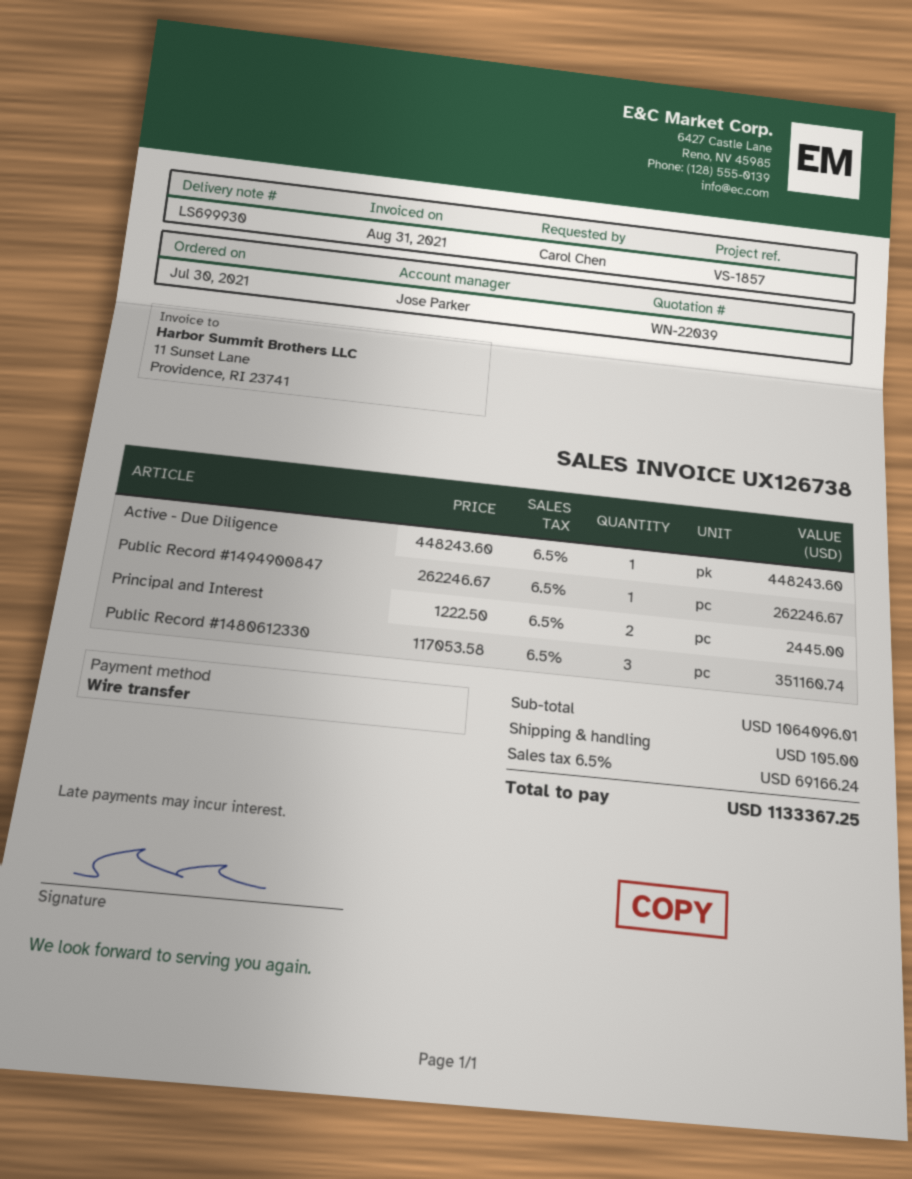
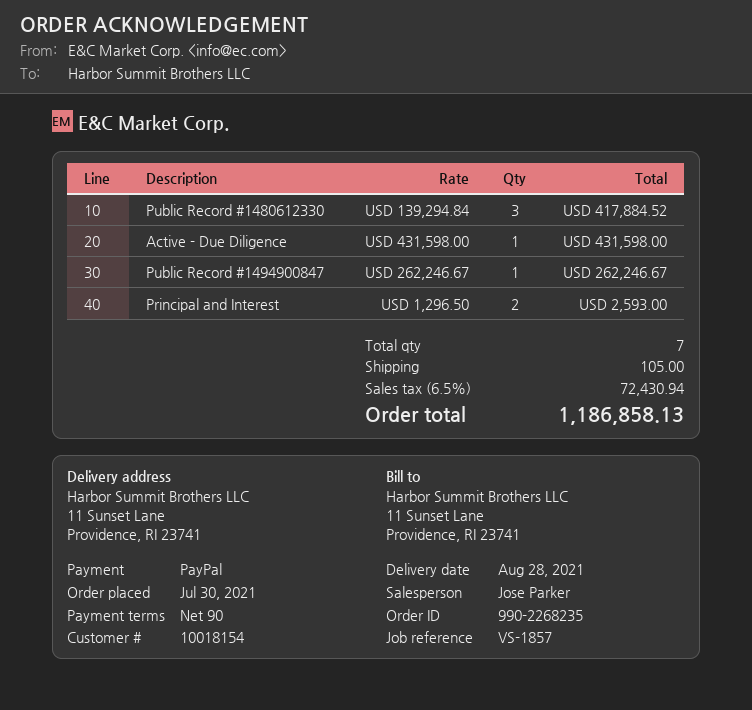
payment method: bank transfer -> PayPal
Active - Due Diligence: 1 x 448243.60 = 448243.60 -> 1 x 431598.00 = 431598.00
Principal and Interest: 2 x 1222.50 = 2445.00 -> 2 x 1296.50 = 2593.00
Public Record #1480612330: 3 x 117053.58 = 351160.74 -> 3 x 139294.84 = 417884.52
tax: 6.5% = 69166.24 -> 6.5% = 72430.94
total: 1133367.25 -> 1186858.13

